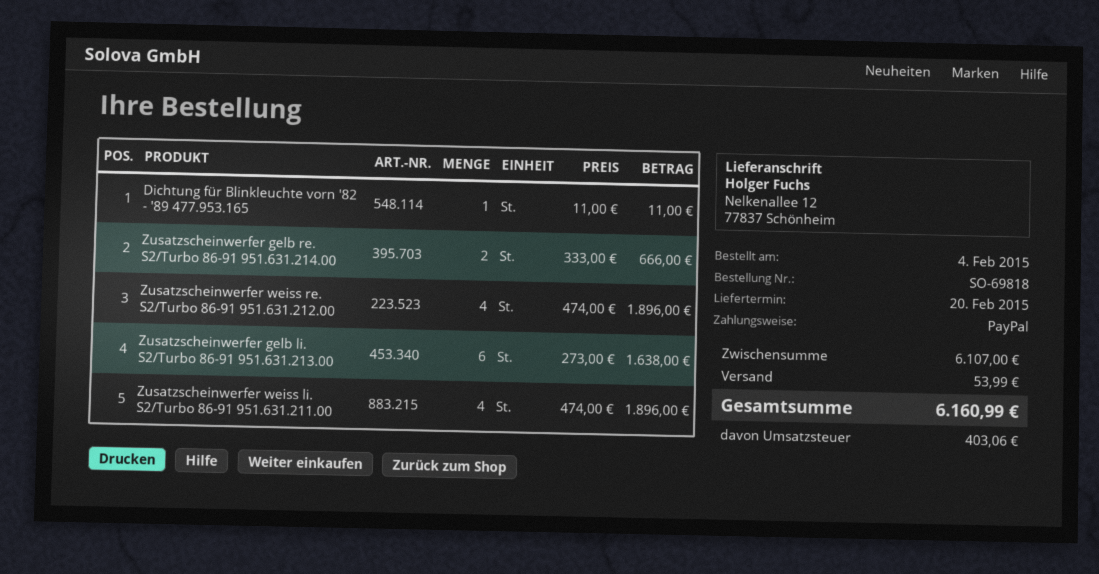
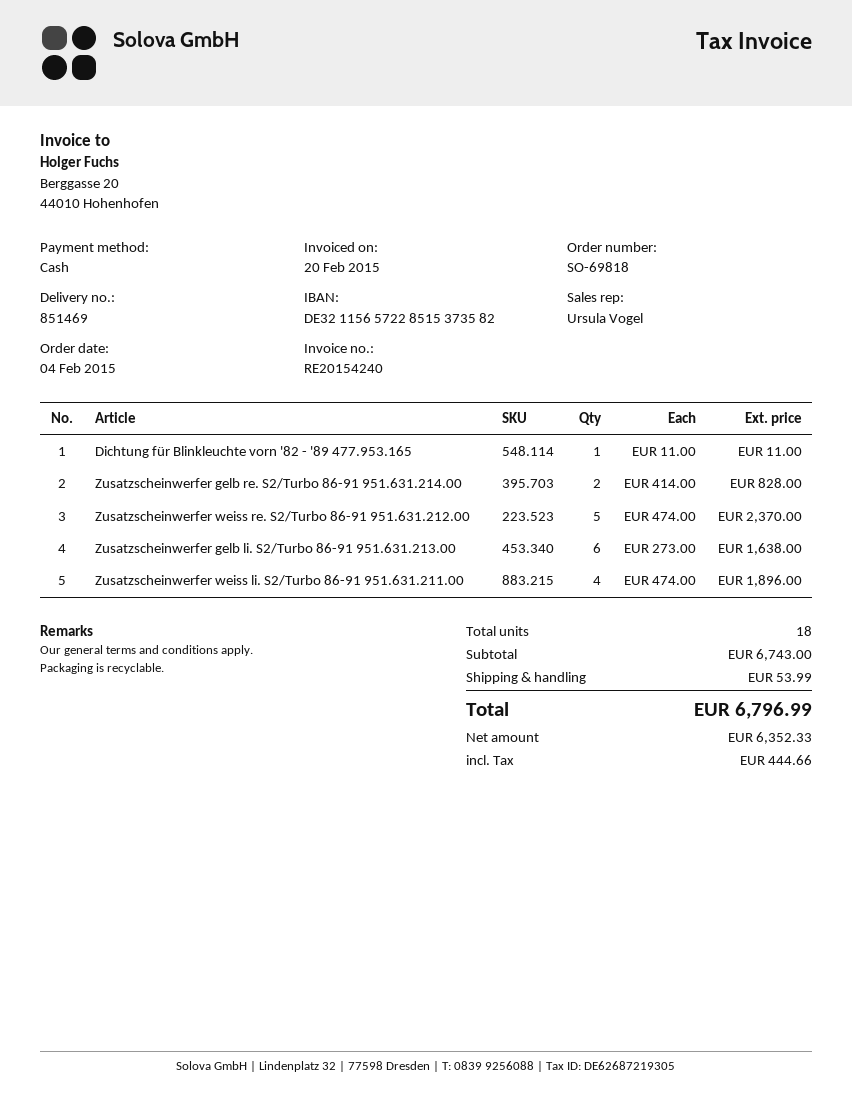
payment method: PayPal -> cash
Zusatzscheinwerfer gelb re. S2/Turbo 86-91 951.631.214.00: 2 x 333.00 = 666.00 -> 2 x 414.00 = 828.00
Zusatzscheinwerfer weiss re. S2/Turbo 86-91 951.631.212.00: 4 x 474.00 = 1896.00 -> 5 x 474.00 = 2370.00
subtotal: 6107.00 -> 6743.00
tax: 403.06 -> 444.66
total: 6160.99 -> 6796.99

